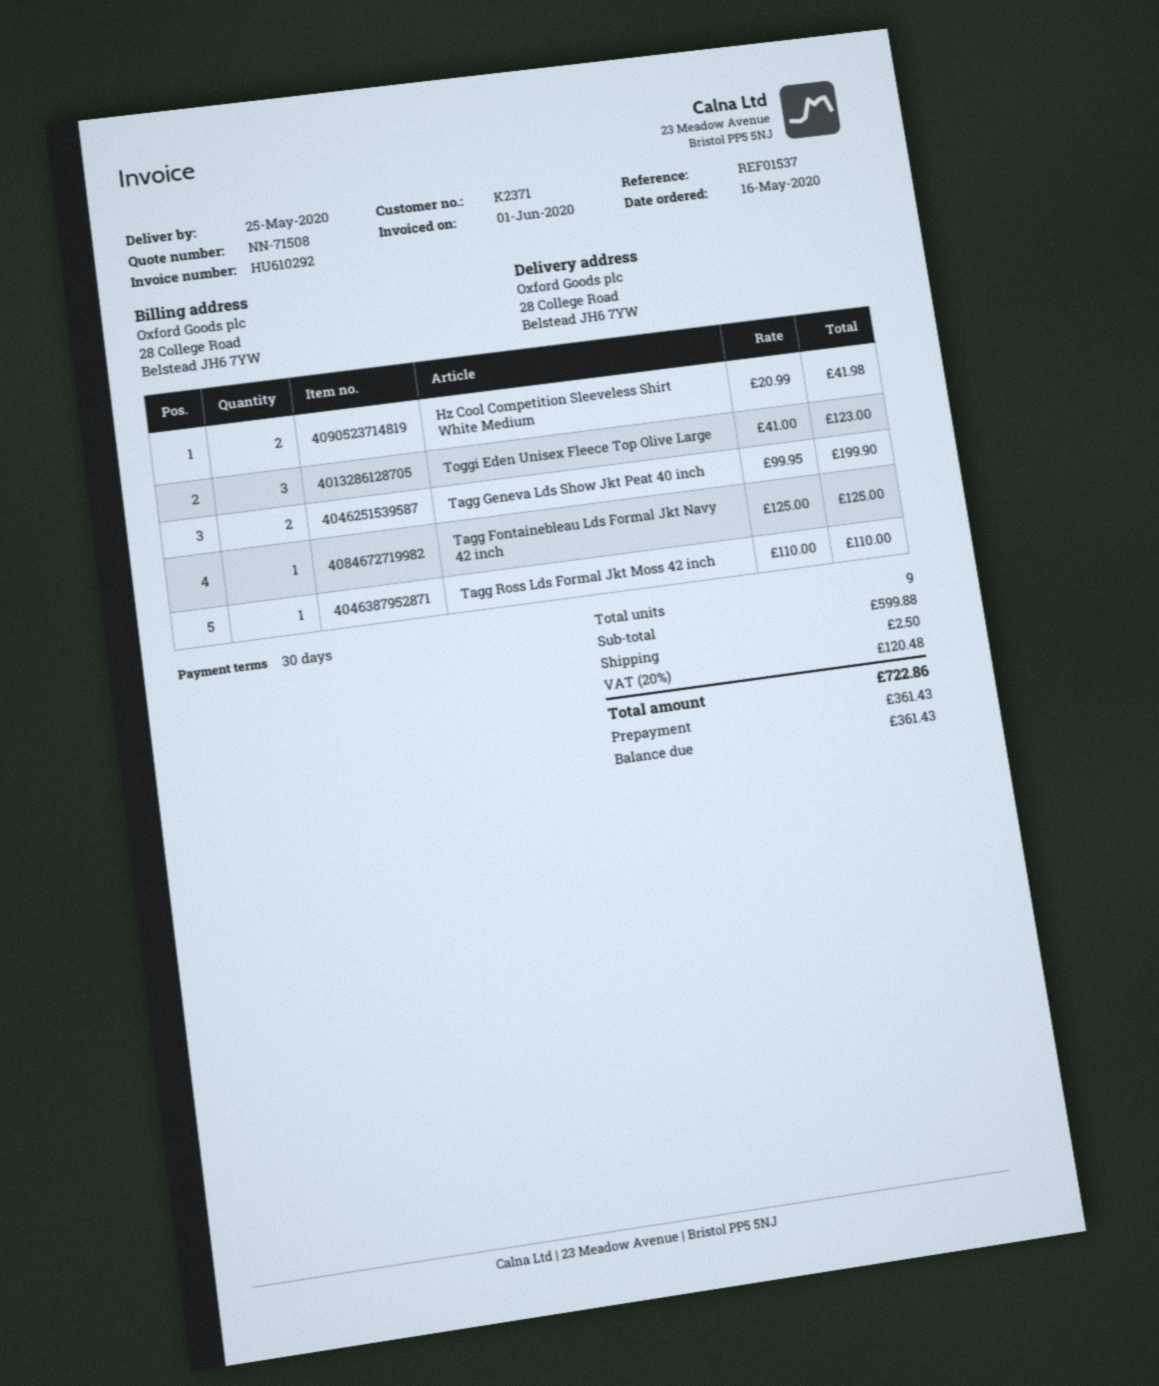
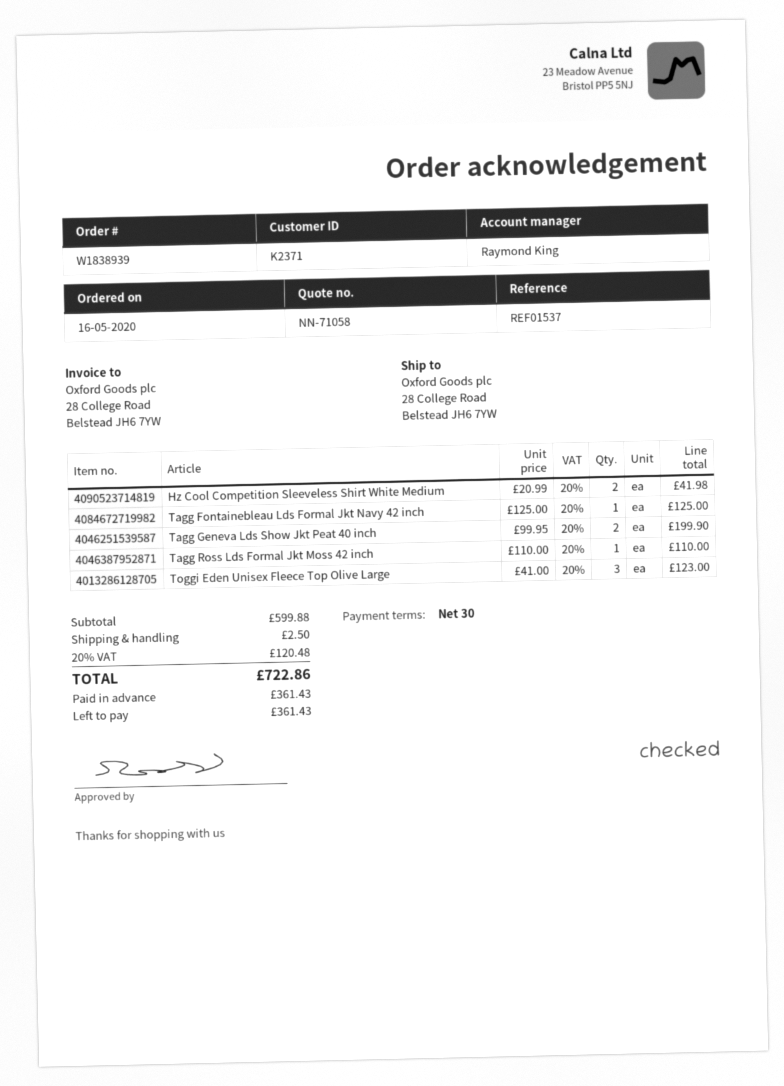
quote number: NN-71508 -> NN-71058

